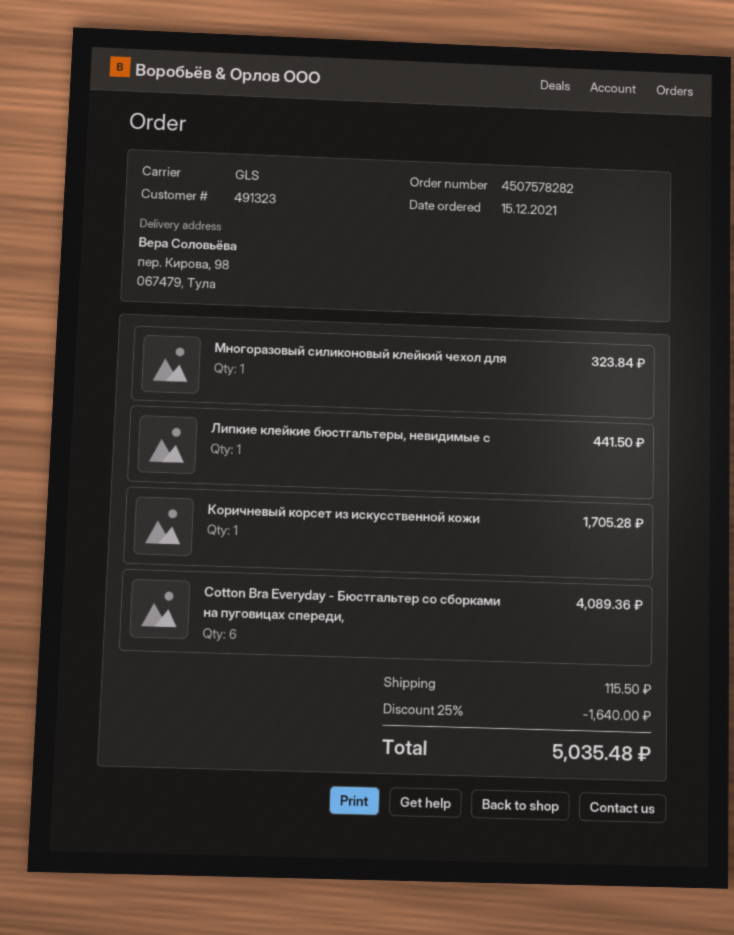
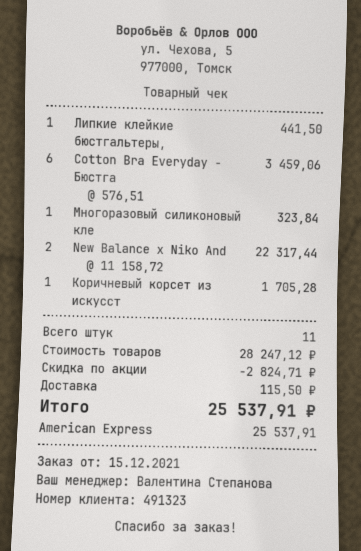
Cotton Bra Everyday - Бюстгальтер со сборками на пуговицах спереди,: 6 for 4089.36 -> 6 for 3459.06
New Balance x Niko And: none -> 2 for 22317.44
discount: 1640.00 -> 2824.71
total: 5035.48 -> 25537.91

